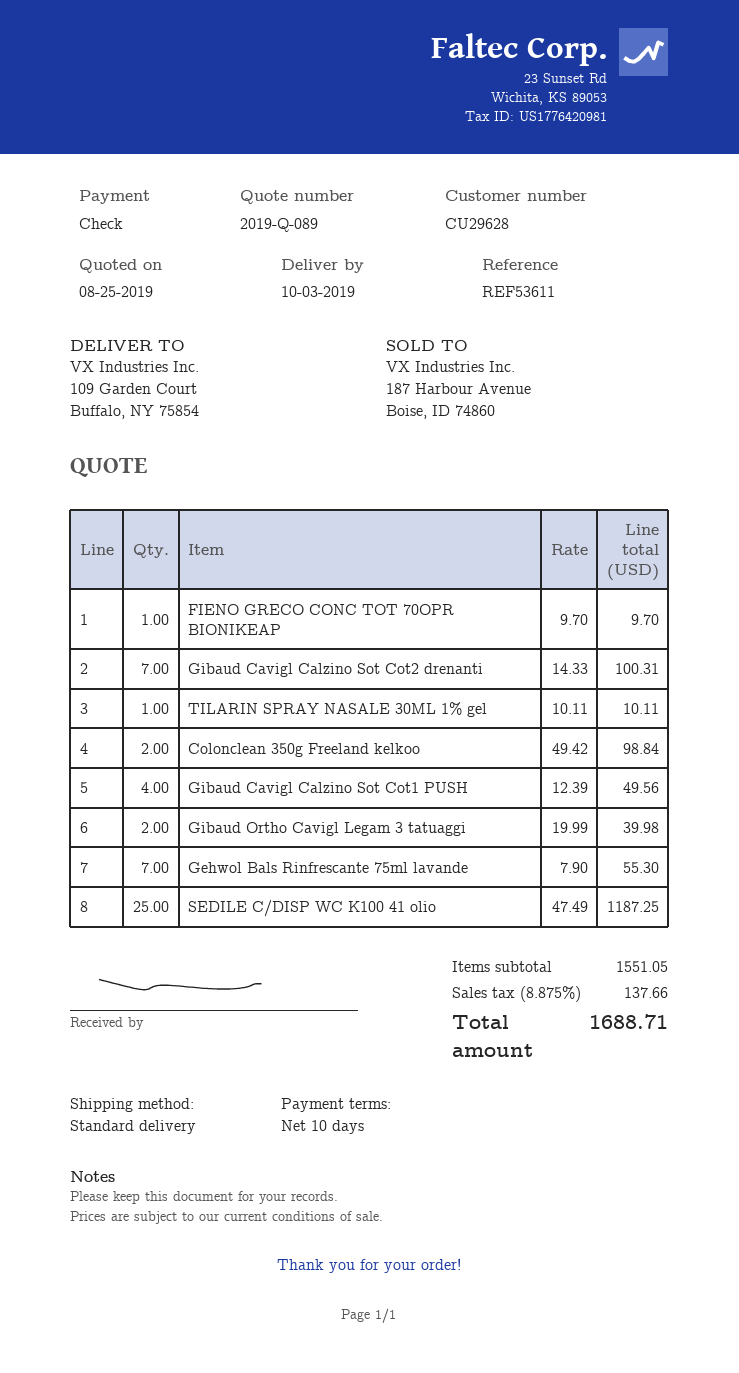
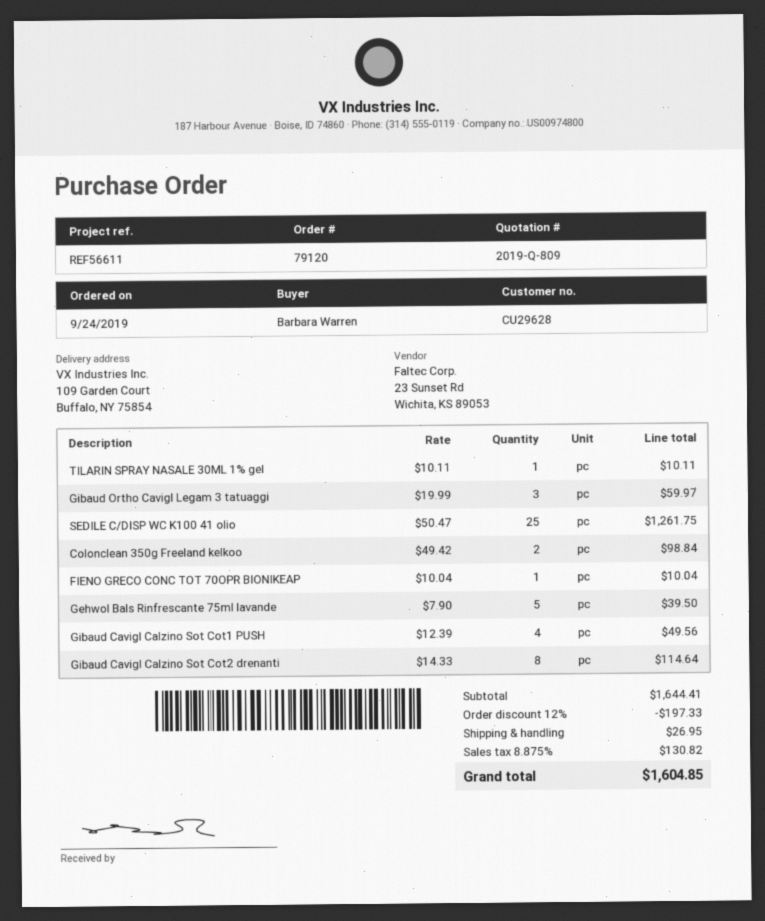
quote number: 2019-Q-089 -> 2019-Q-809
reference: REF53611 -> REF56611
FIENO GRECO CONC TOT 70OPR BIONIKEAP: 1 x 9.70 = 9.70 -> 1 x 10.04 = 10.04
Gibaud Cavigl Calzino Sot Cot2 drenanti: 7 x 14.33 = 100.31 -> 8 x 14.33 = 114.64
Gibaud Ortho Cavigl Legam 3 tatuaggi: 2 x 19.99 = 39.98 -> 3 x 19.99 = 59.97
Gehwol Bals Rinfrescante 75ml lavande: 7 x 7.90 = 55.30 -> 5 x 7.90 = 39.50
SEDILE C/DISP WC K100 41 olio: 25 x 47.49 = 1187.25 -> 25 x 50.47 = 1261.75
subtotal: 1551.05 -> 1644.41
discount: none -> 12% = 197.33
shipping: none -> 26.95
tax: 8.875% = 137.66 -> 8.875% = 130.82
total: 1688.71 -> 1604.85

